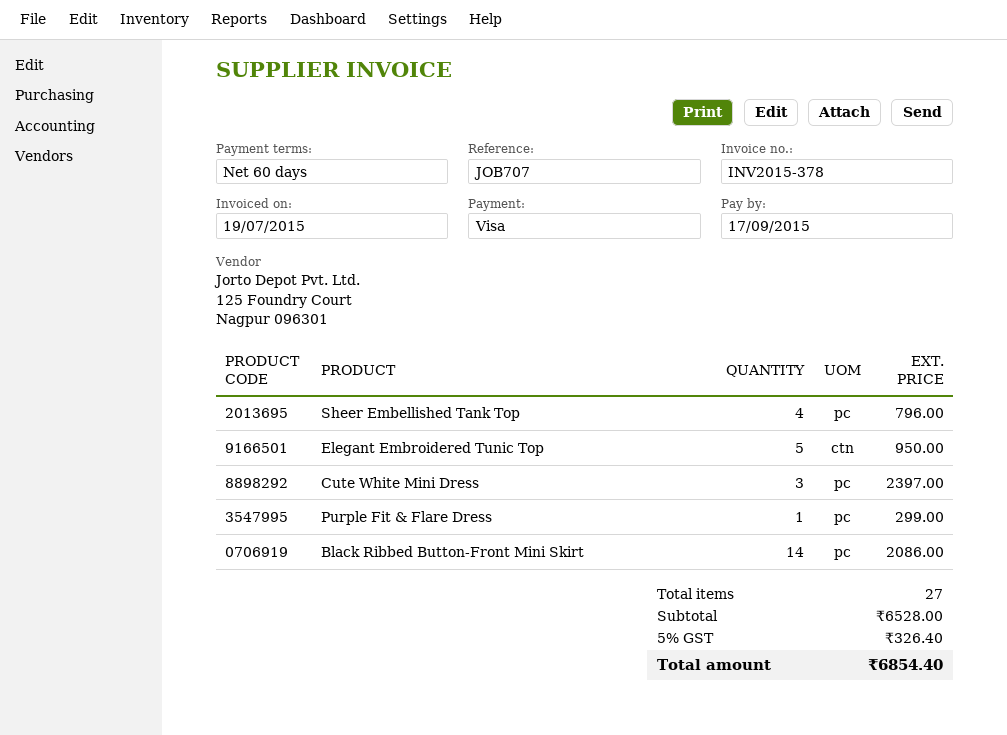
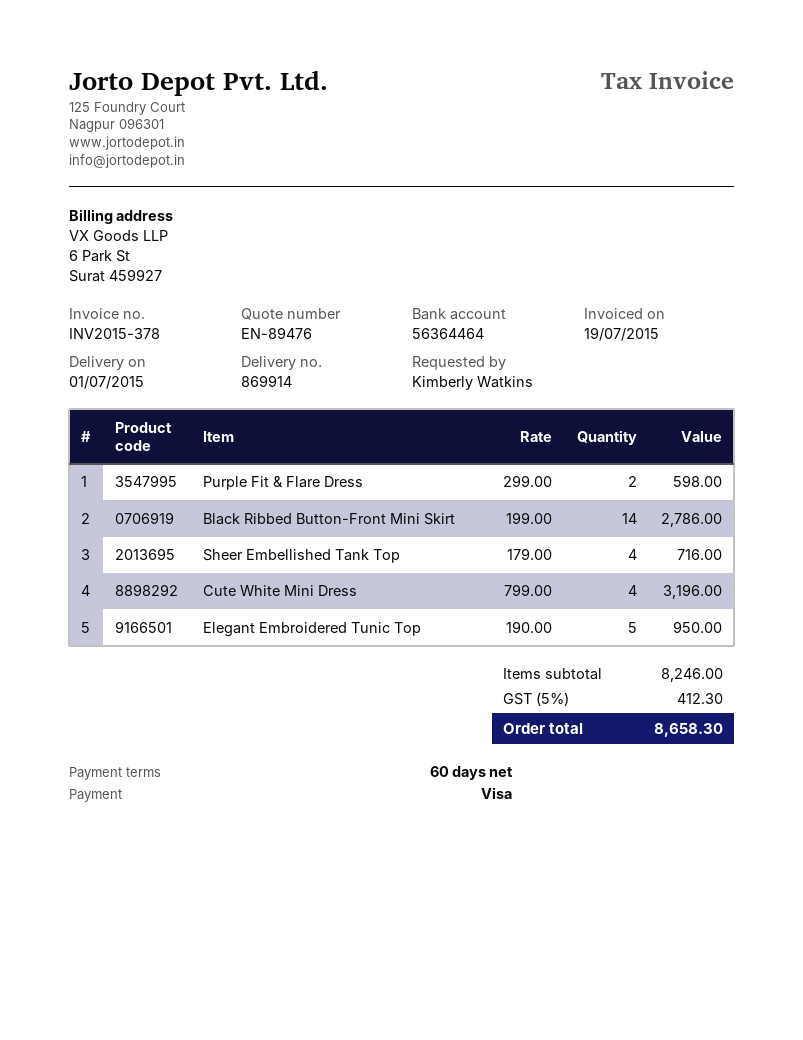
Sheer Embellished Tank Top: 4 for 796.00 -> 4 for 716.00
Cute White Mini Dress: 3 for 2397.00 -> 4 for 3196.00
Purple Fit & Flare Dress: 1 for 299.00 -> 2 for 598.00
Black Ribbed Button-Front Mini Skirt: 14 for 2086.00 -> 14 for 2786.00
subtotal: 6528.00 -> 8246.00
tax: 5% = 326.40 -> 5% = 412.30
total: 6854.40 -> 8658.30

